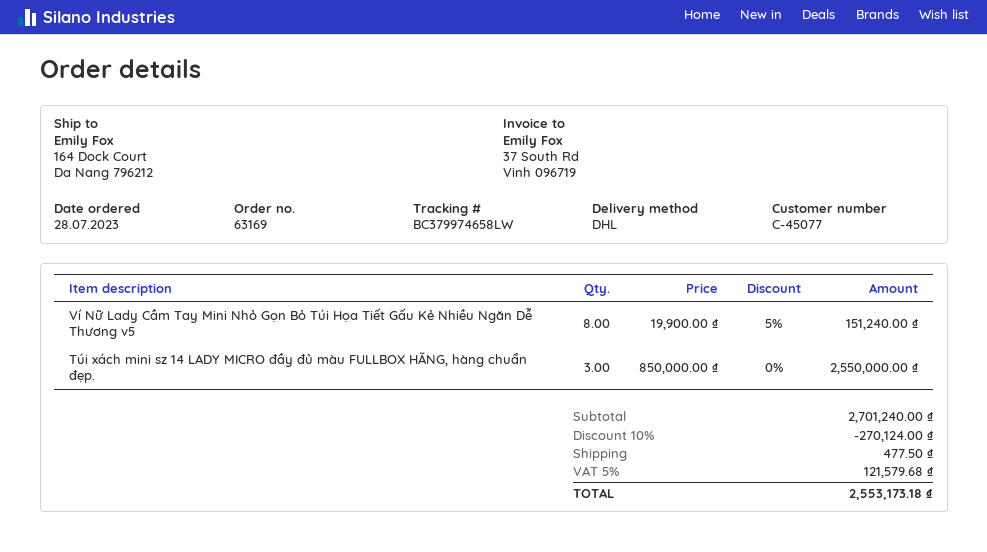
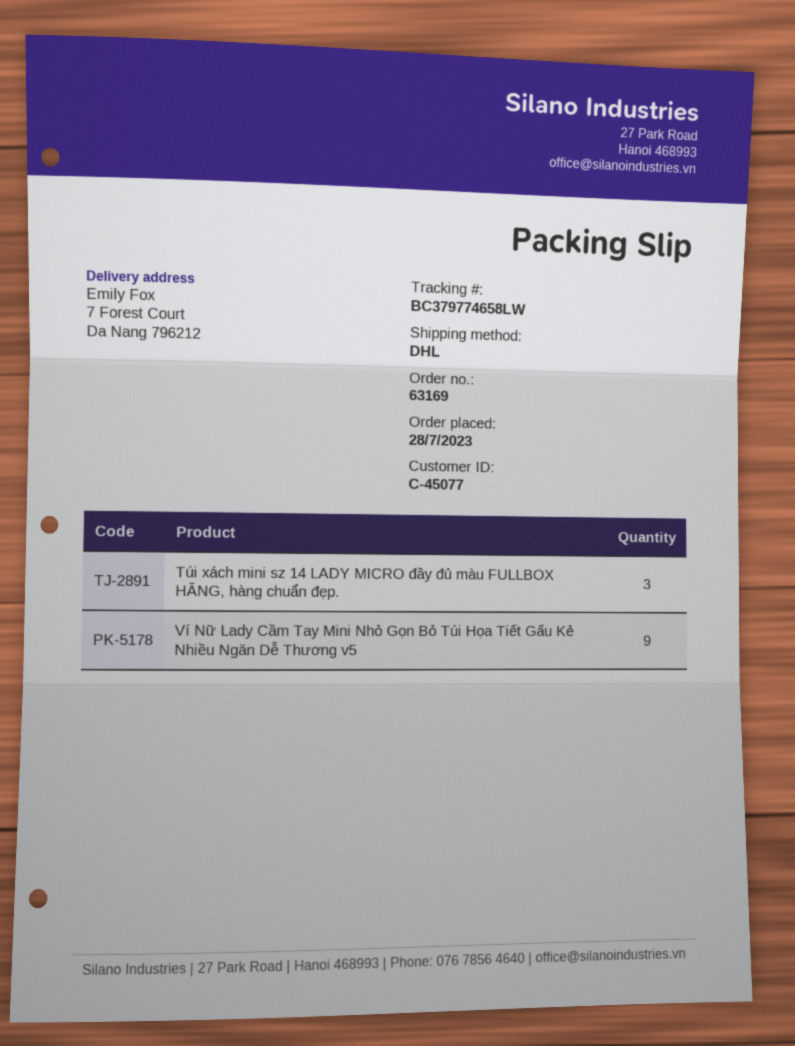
tracking number: BC379974658LW -> BC379774658LW
ship to: 164 Dock Court, Da Nang 796212 -> 7 Forest Court, Da Nang 796212
Ví Nữ Lady Cầm Tay Mini Nhỏ Gọn Bỏ Túi Họa Tiết Gấu Kẻ Nhiều Ngăn Dễ Thương v5: 8 -> 9

